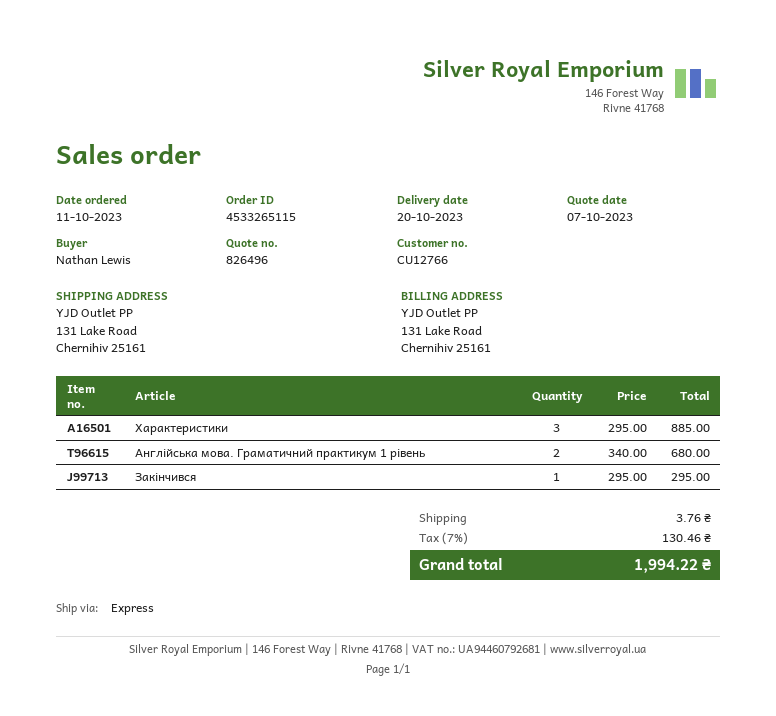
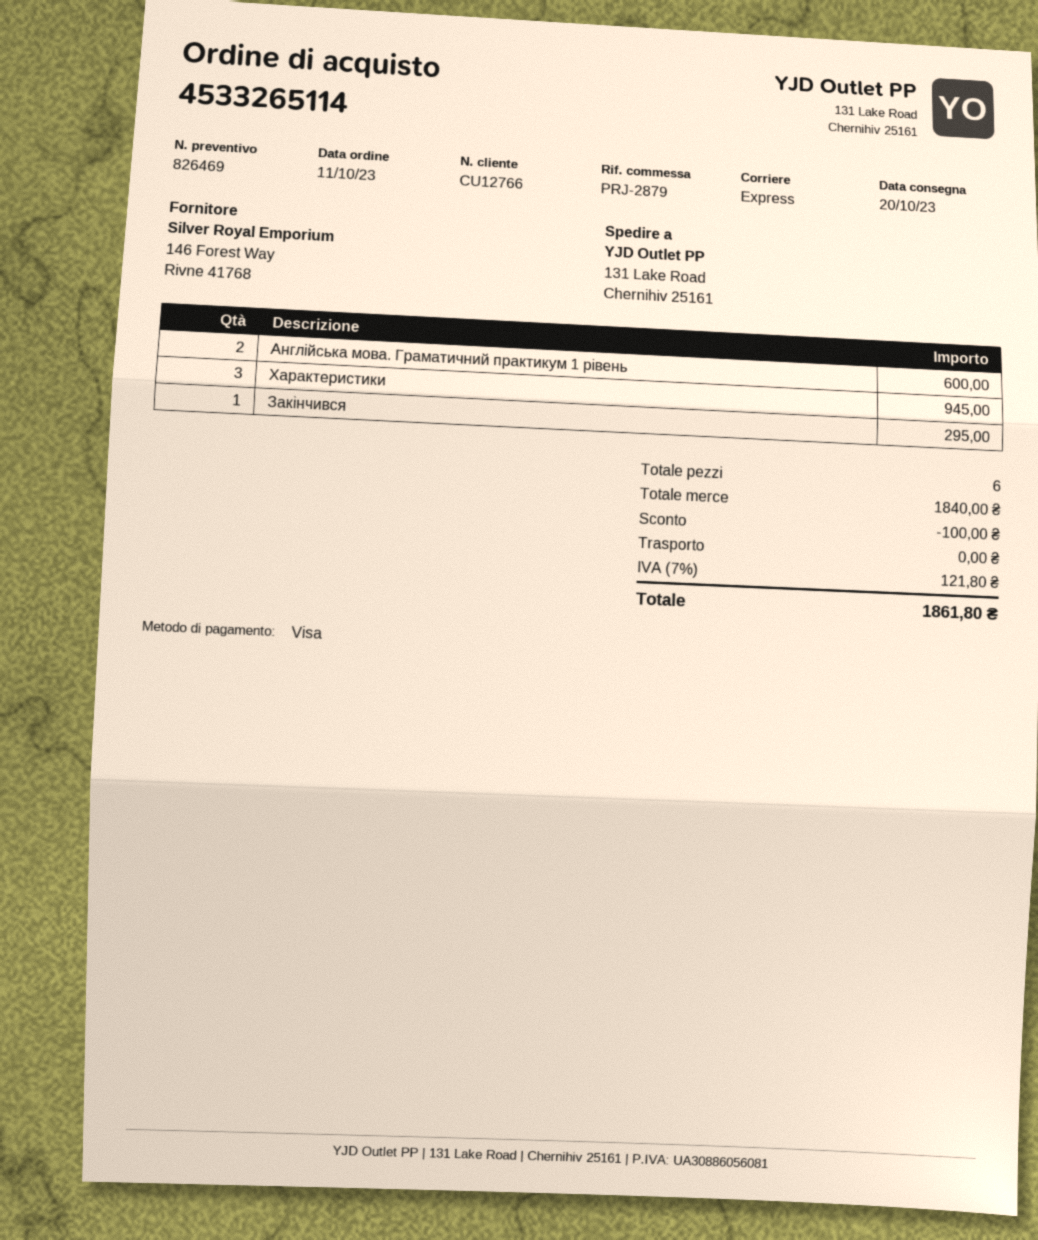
quote number: 826496 -> 826469
order number: 4533265115 -> 4533265114
Характеристики: 3 for 885.00 -> 3 for 945.00
Англійська мова. Граматичний практикум 1 рівень: 2 for 680.00 -> 2 for 600.00
discount: none -> 100.00
shipping: 3.76 -> 0.00
tax: 7% = 130.46 -> 7% = 121.80
total: 1994.22 -> 1861.80

